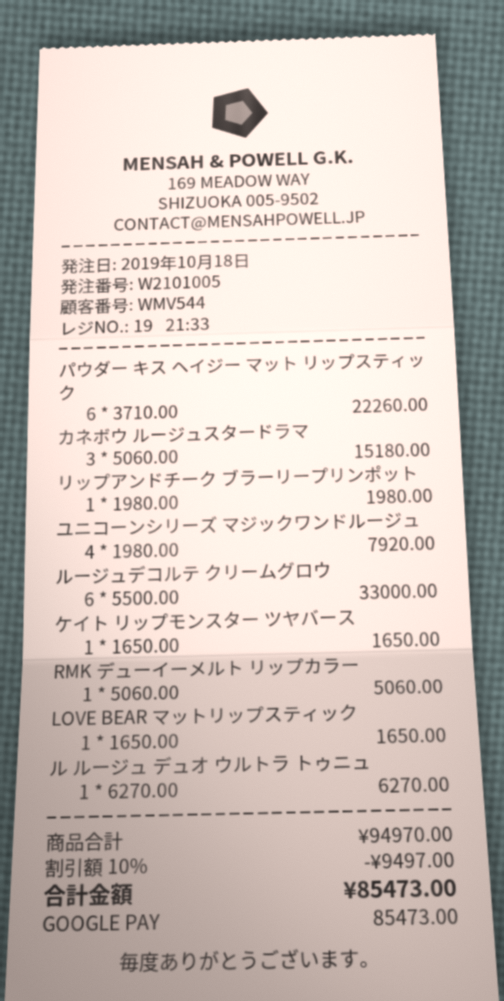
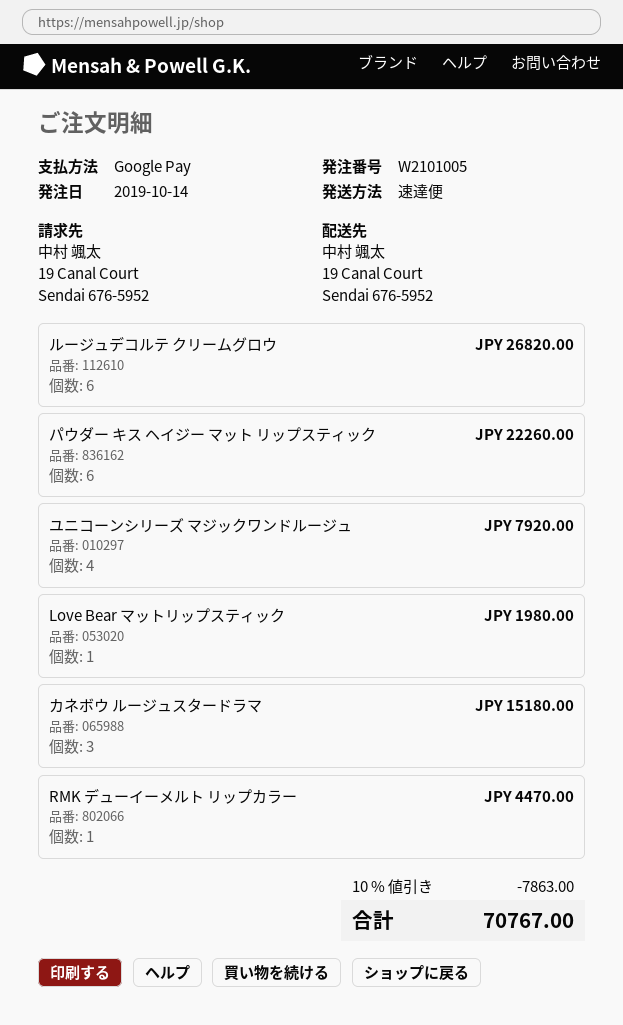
order date: 2019-10-18 -> 2019-10-14
リップアンドチーク ブラーリープリンポット: 1 for 1980.00 -> none
ルージュデコルテ クリームグロウ: 6 for 33000.00 -> 6 for 26820.00
ケイト リップモンスター ツヤバース: 1 for 1650.00 -> none
RMK デューイーメルト リップカラー: 1 for 5060.00 -> 1 for 4470.00
LOVE BEAR マットリップスティック: 1 for 1650.00 -> 1 for 1980.00
ル ルージュ デュオ ウルトラ トゥニュ: 1 for 6270.00 -> none
discount: 10% = 9497.00 -> 10% = 7863.00
total: 85473.00 -> 70767.00

